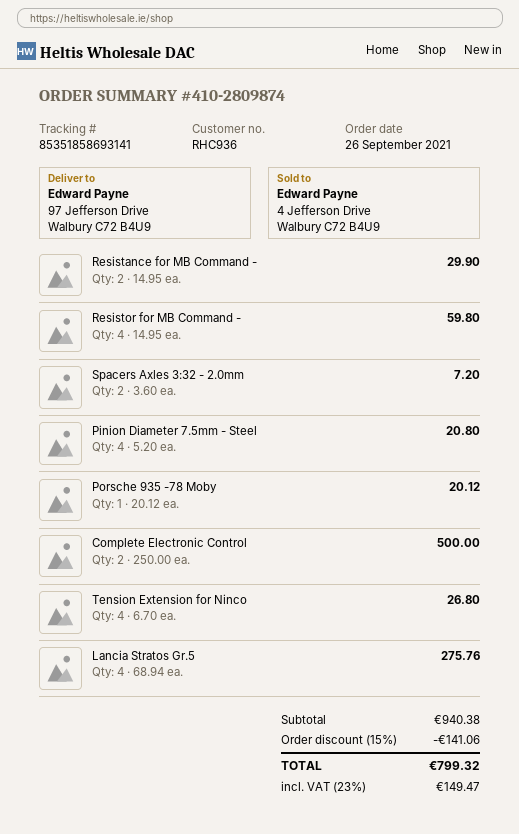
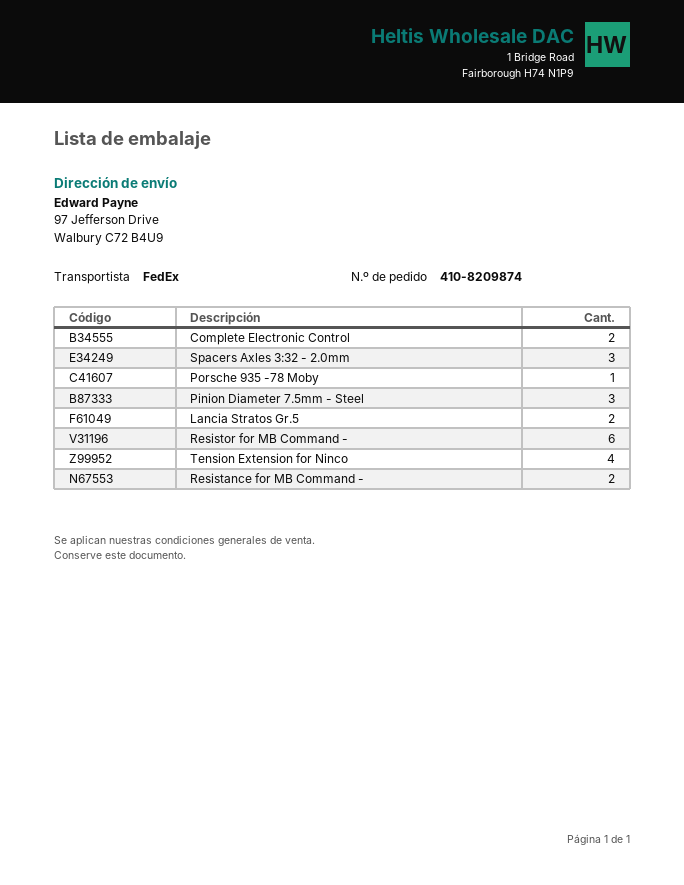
order number: 410-2809874 -> 410-8209874
Resistor for MB Command -: 4 -> 6
Spacers Axles 3:32 - 2.0mm: 2 -> 3
Pinion Diameter 7.5mm - Steel: 4 -> 3
Lancia Stratos Gr.5: 4 -> 2

